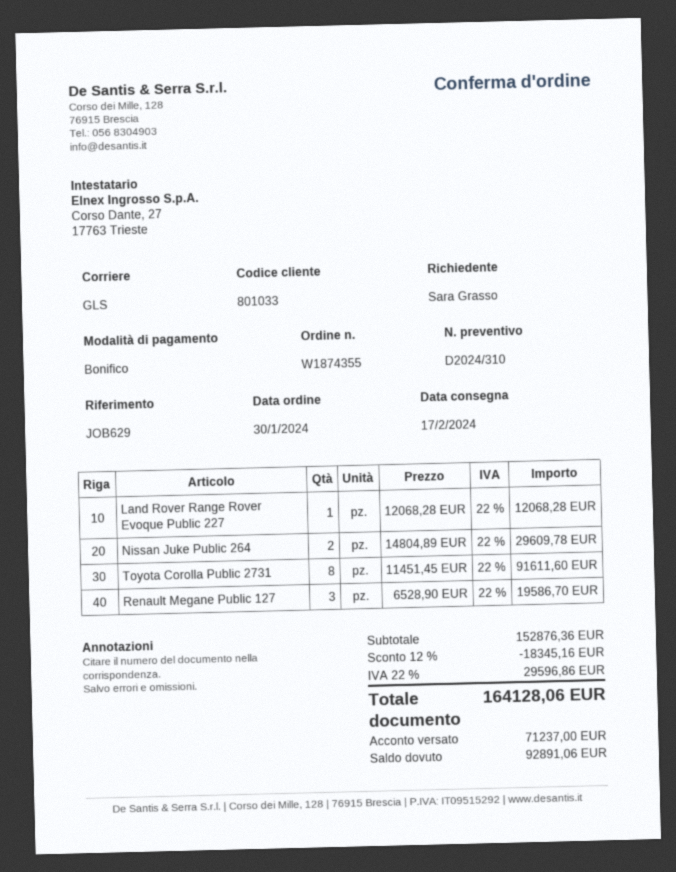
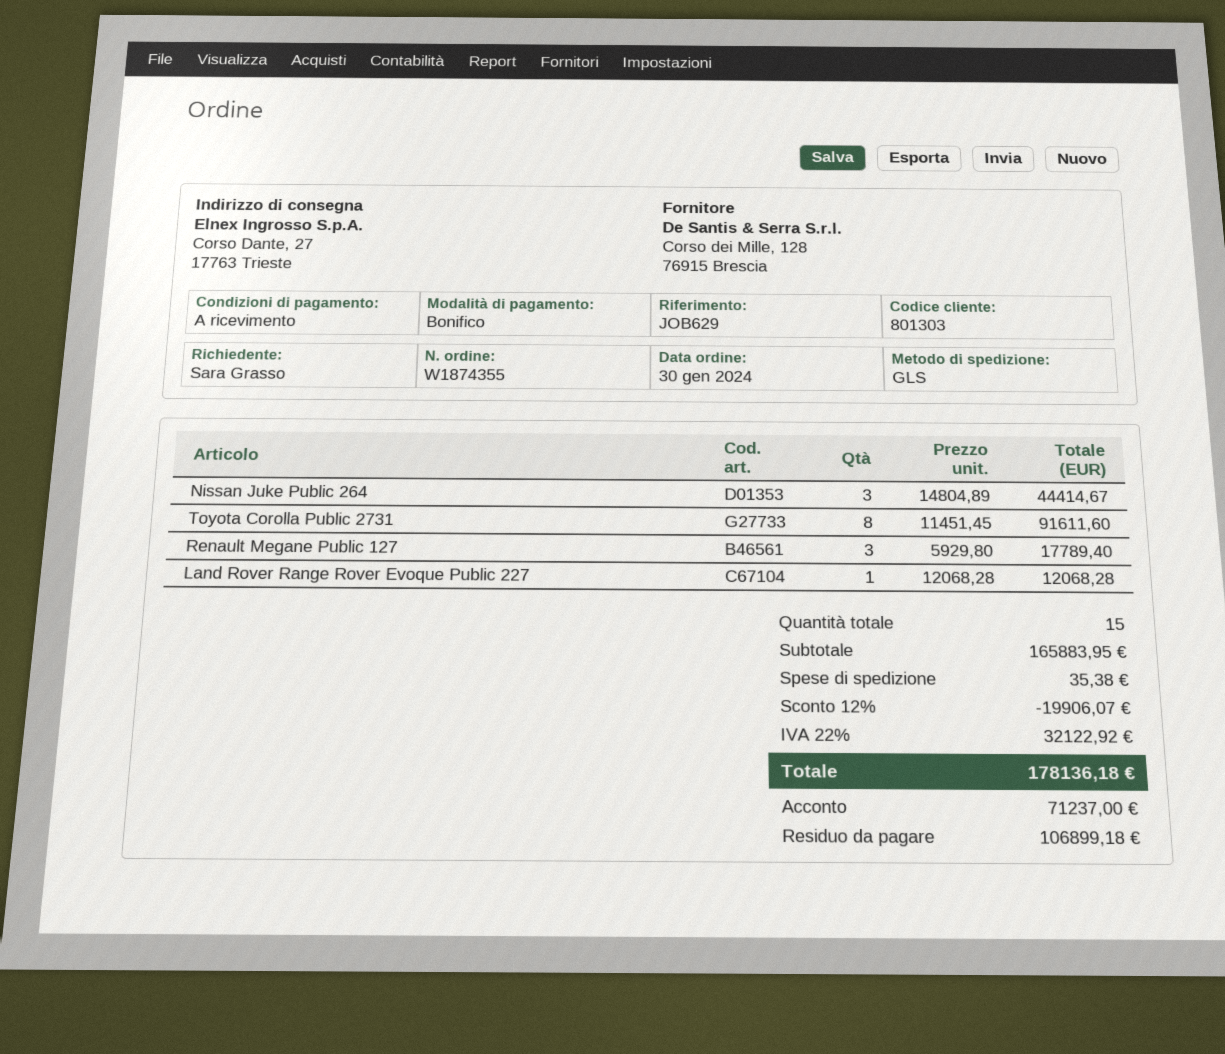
customer number: 801033 -> 801303
Nissan Juke Public 264: 2 x 14804.89 = 29609.78 -> 3 x 14804.89 = 44414.67
Renault Megane Public 127: 3 x 6528.90 = 19586.70 -> 3 x 5929.80 = 17789.40
subtotal: 152876.36 -> 165883.95
discount: 12% = 18345.16 -> 12% = 19906.07
shipping: none -> 35.38
tax: 22% = 29596.86 -> 22% = 32122.92
total: 164128.06 -> 178136.18
balance: 92891.06 -> 106899.18

